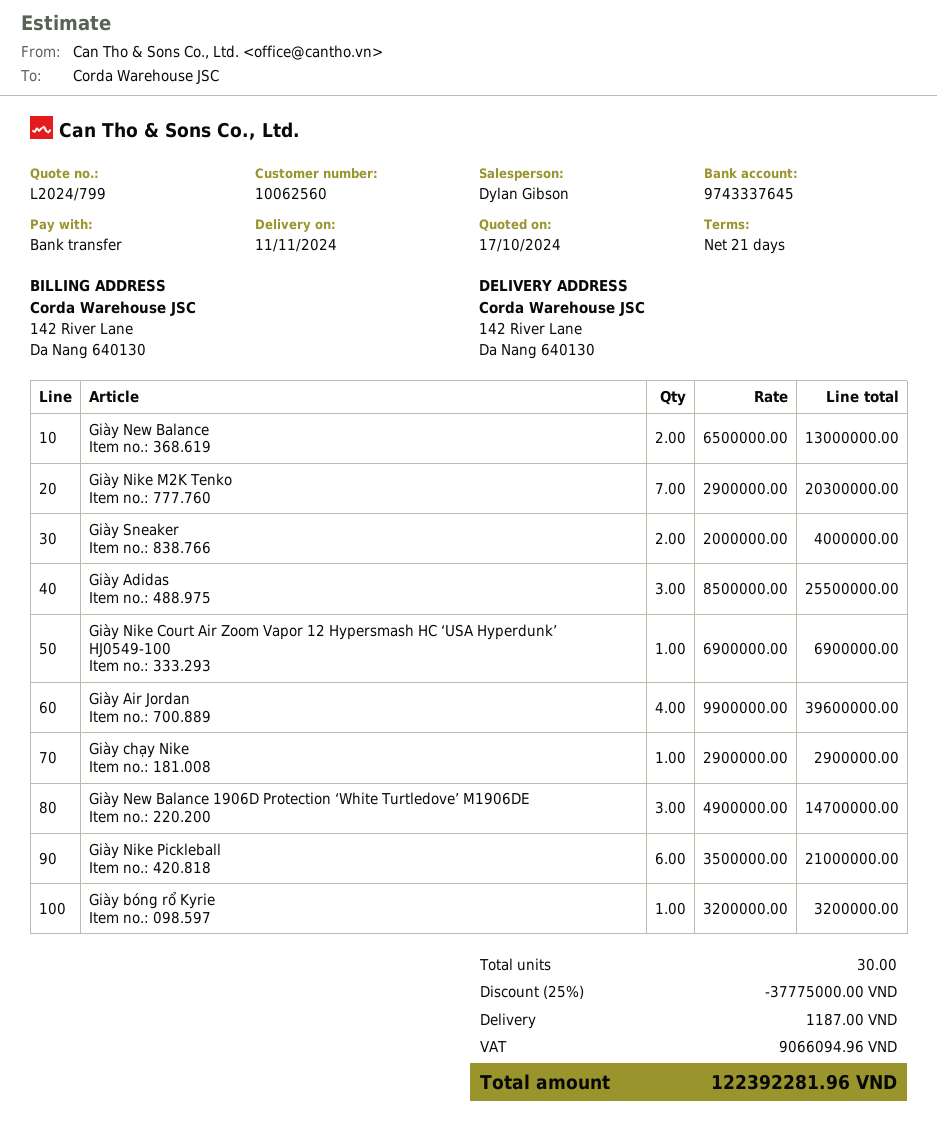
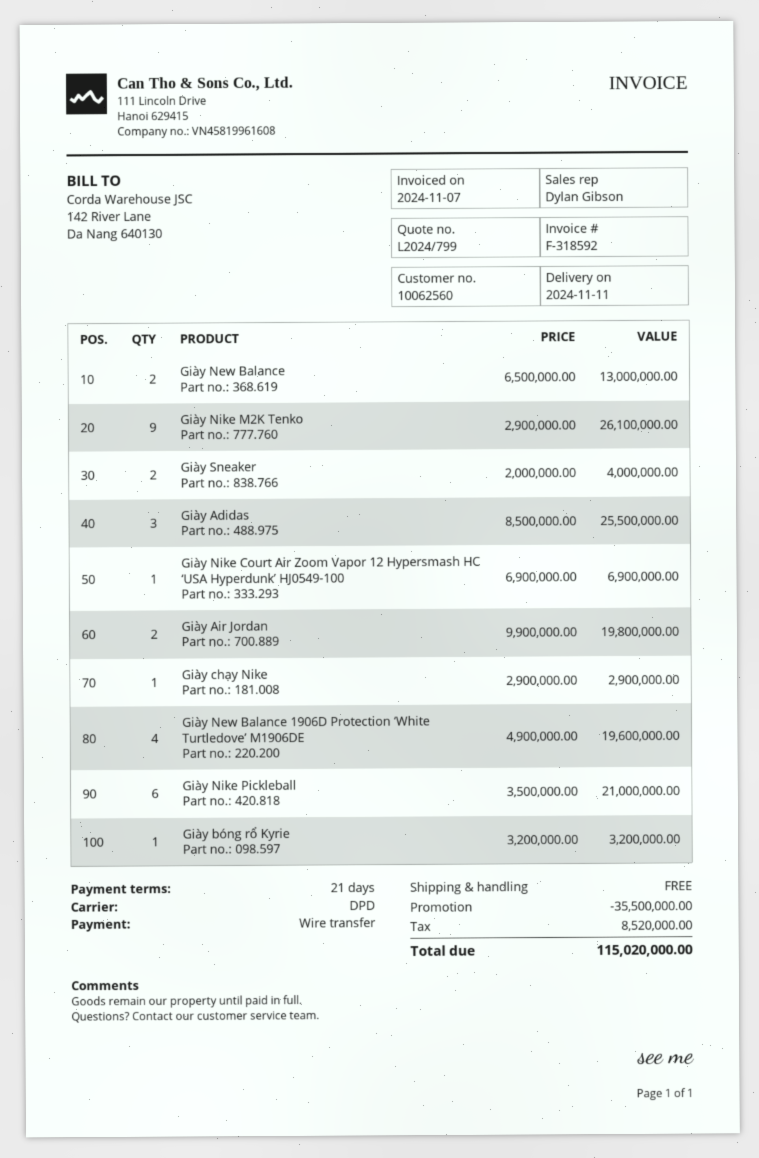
Giày Nike M2K Tenko: 7 x 2900000.00 = 20300000.00 -> 9 x 2900000.00 = 26100000.00
Giày Air Jordan: 4 x 9900000.00 = 39600000.00 -> 2 x 9900000.00 = 19800000.00
Giày New Balance 1906D Protection ‘White Turtledove’ M1906DE: 3 x 4900000.00 = 14700000.00 -> 4 x 4900000.00 = 19600000.00
discount: 37775000.00 -> 35500000.00
shipping: 1187.00 -> 0.00
tax: 9066094.96 -> 8520000.00
total: 122392281.96 -> 115020000.00

